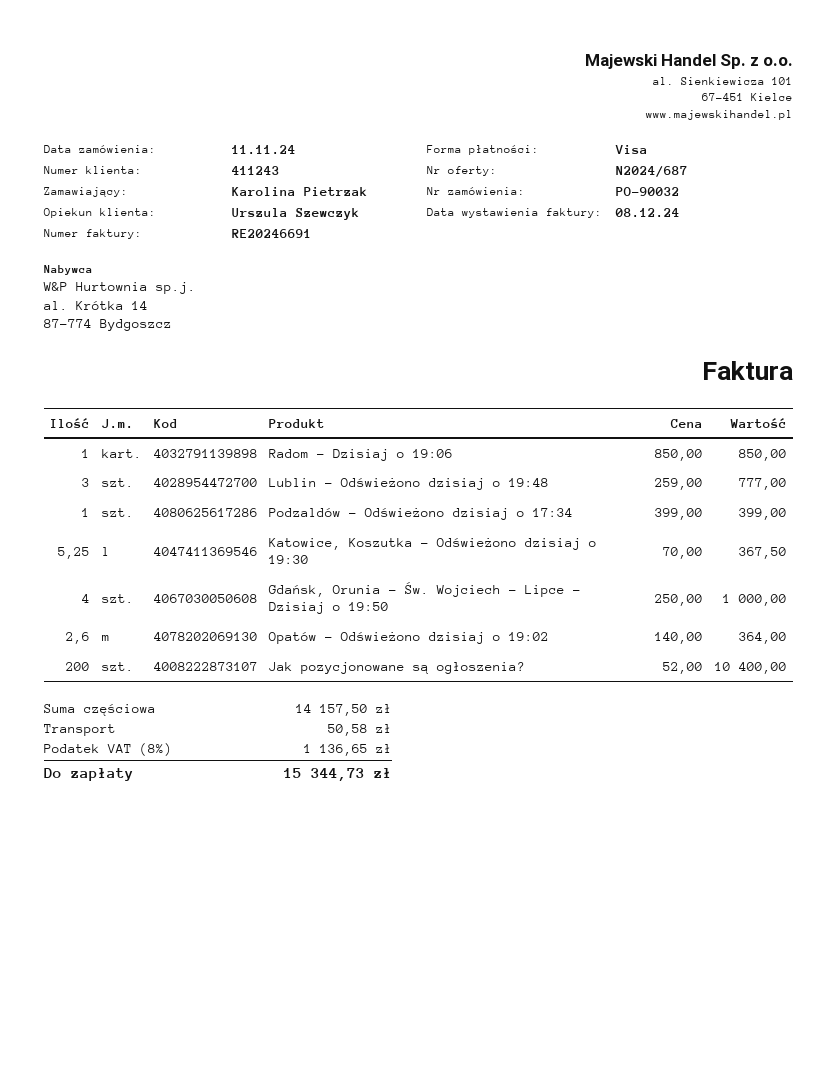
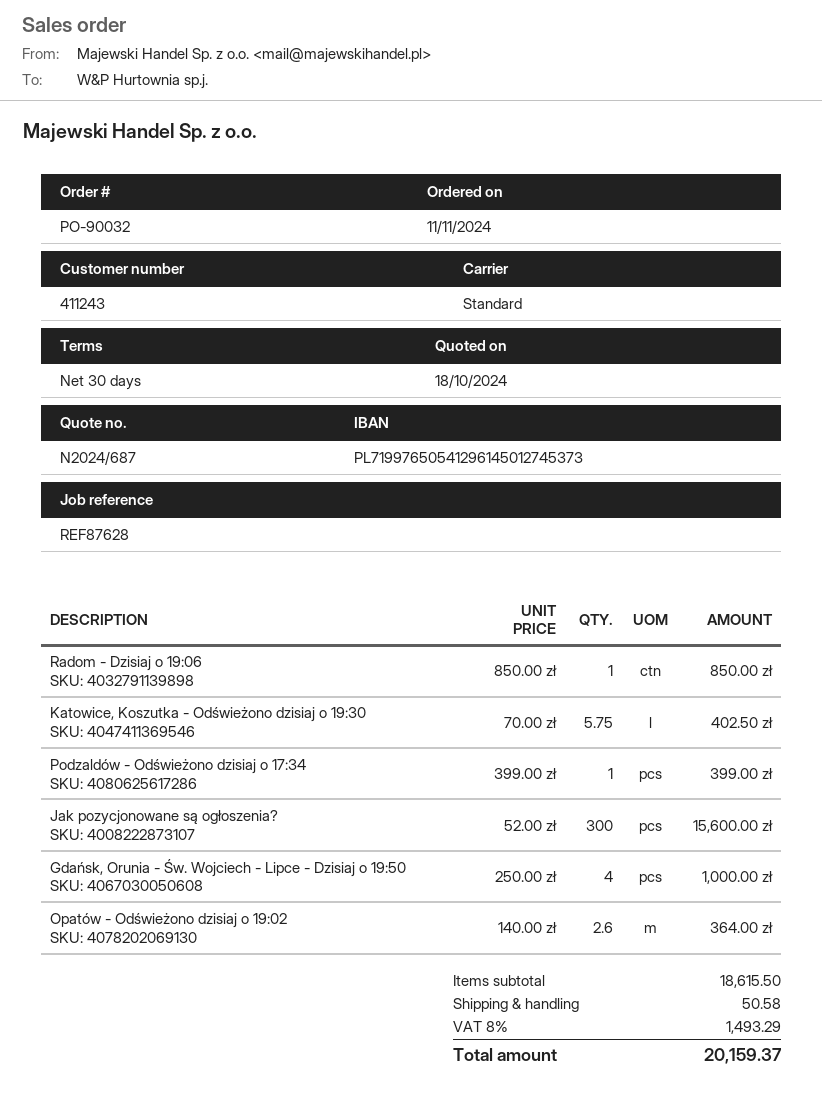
Lublin - Odświeżono dzisiaj o 19:48: 3 x 259.00 = 777.00 -> none
Katowice, Koszutka - Odświeżono dzisiaj o 19:30: 5.25 x 70.00 = 367.50 -> 5.75 x 70.00 = 402.50
Jak pozycjonowane są ogłoszenia?: 200 x 52.00 = 10400.00 -> 300 x 52.00 = 15600.00
subtotal: 14157.50 -> 18615.50
tax: 8% = 1136.65 -> 8% = 1493.29
total: 15344.73 -> 20159.37

